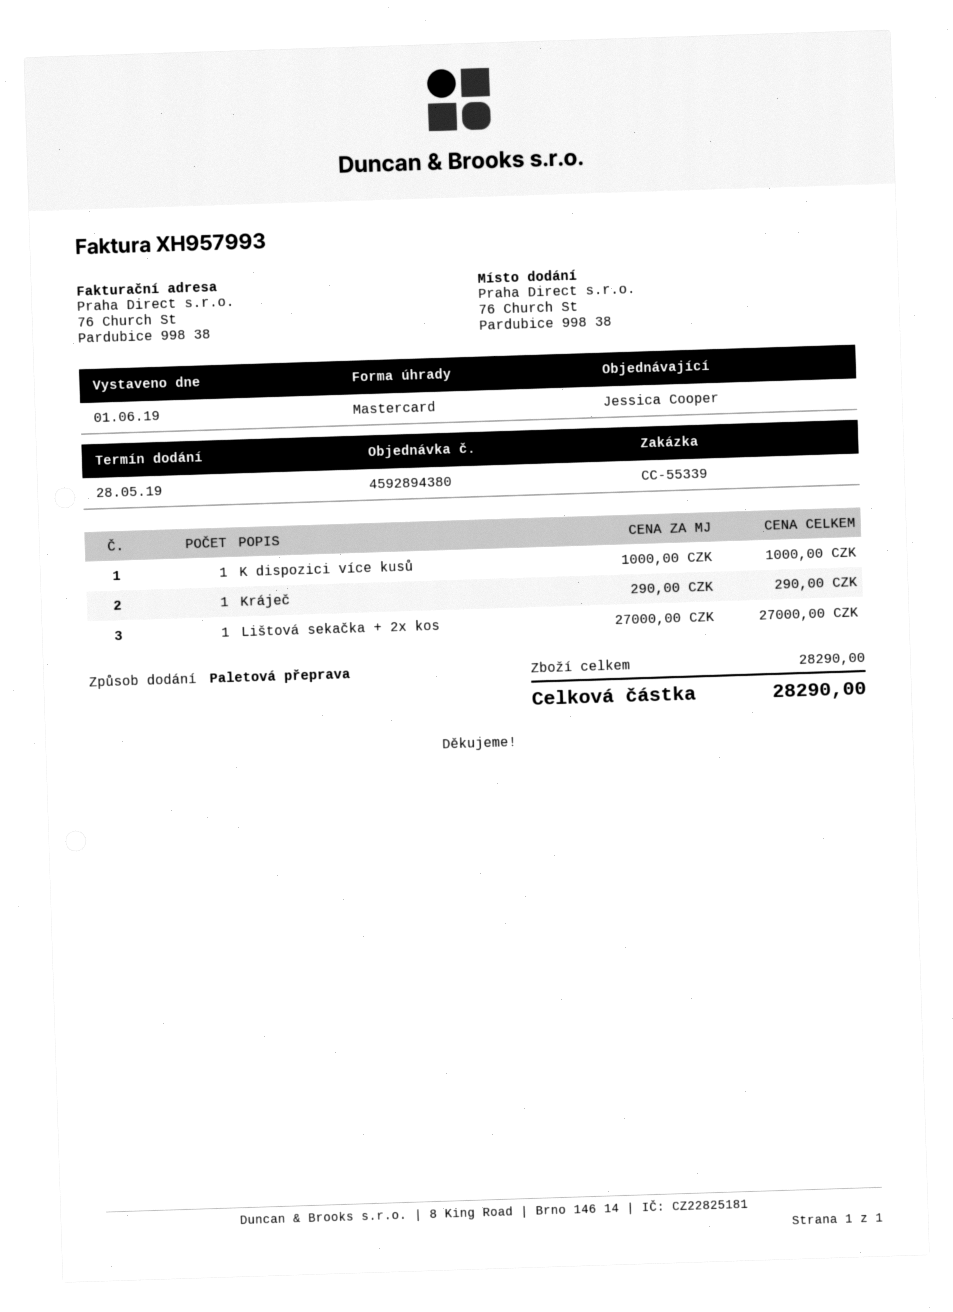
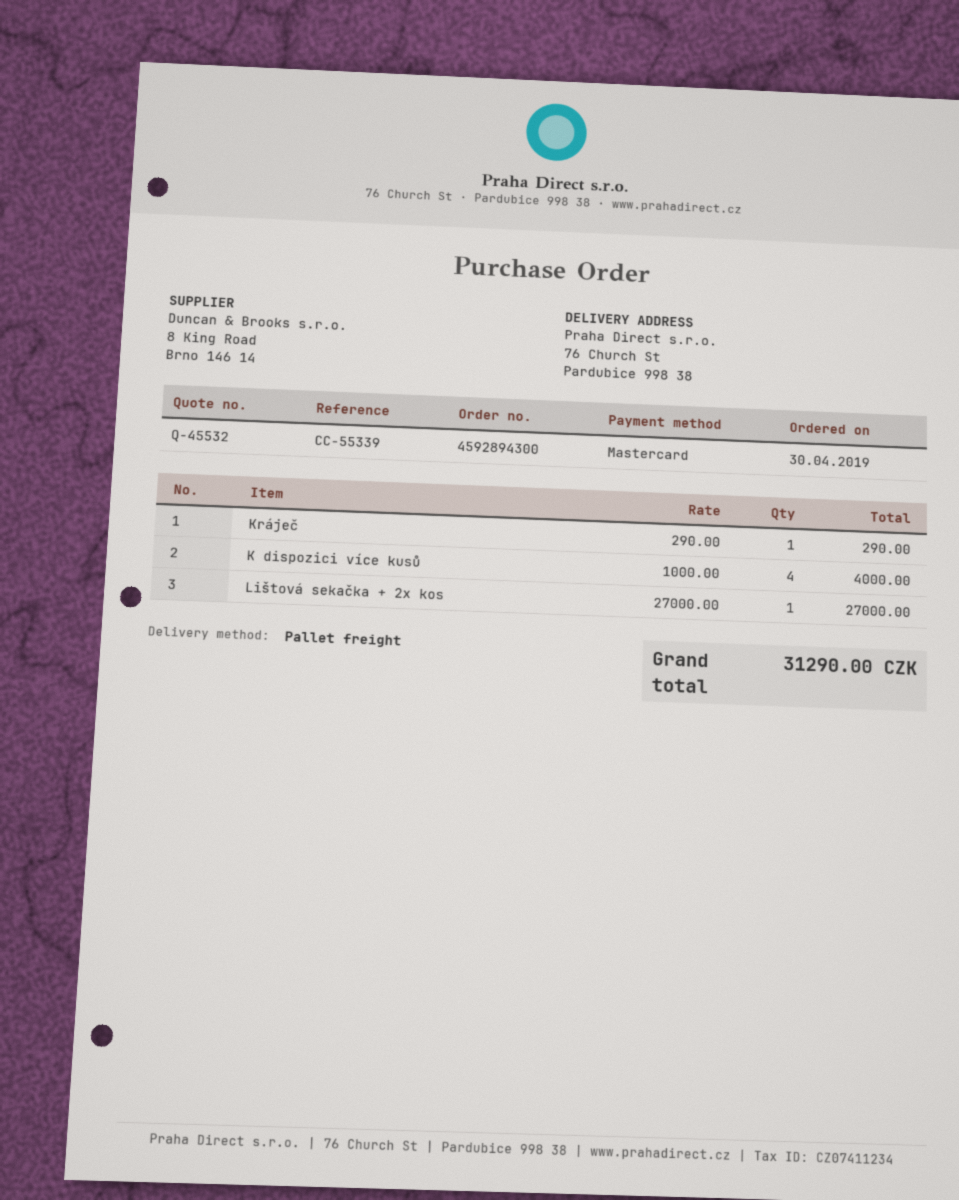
order number: 4592894380 -> 4592894300
K dispozici více kusů: 1 x 1000.00 = 1000.00 -> 4 x 1000.00 = 4000.00
total: 28290.00 -> 31290.00

